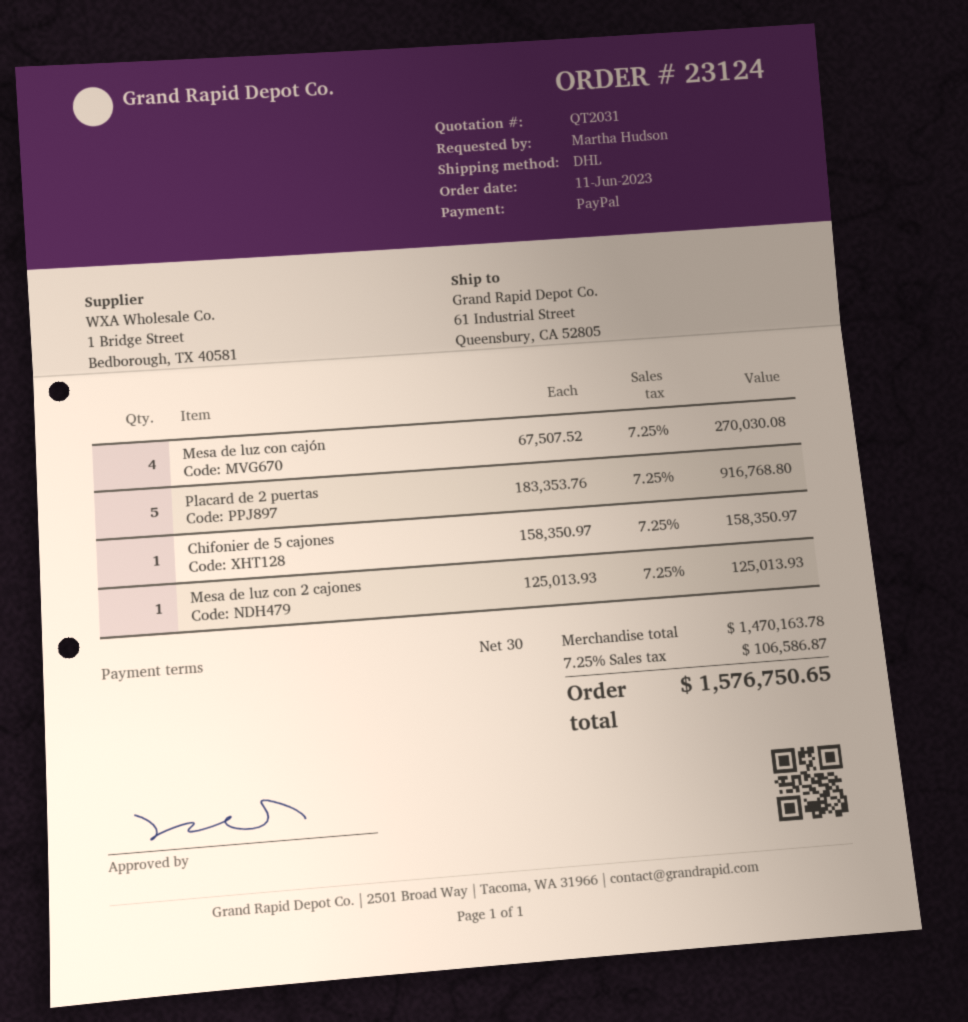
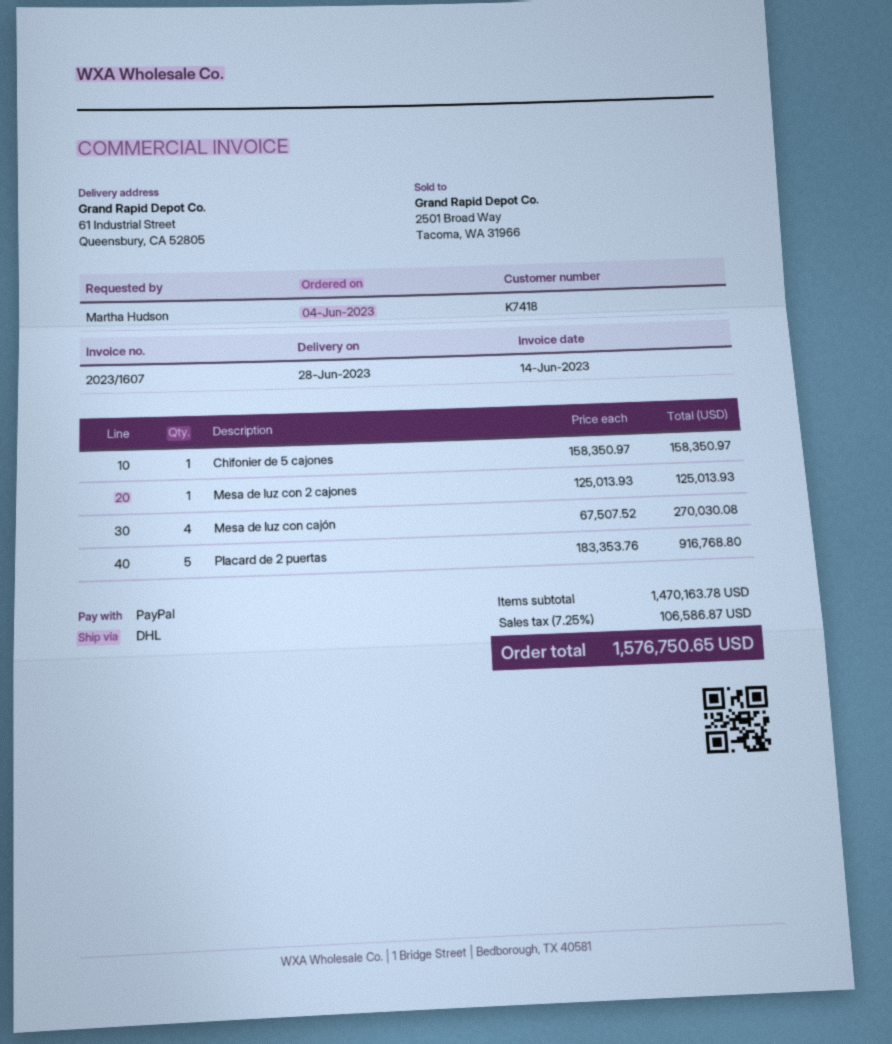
order date: 2023-06-11 -> 2023-06-04

